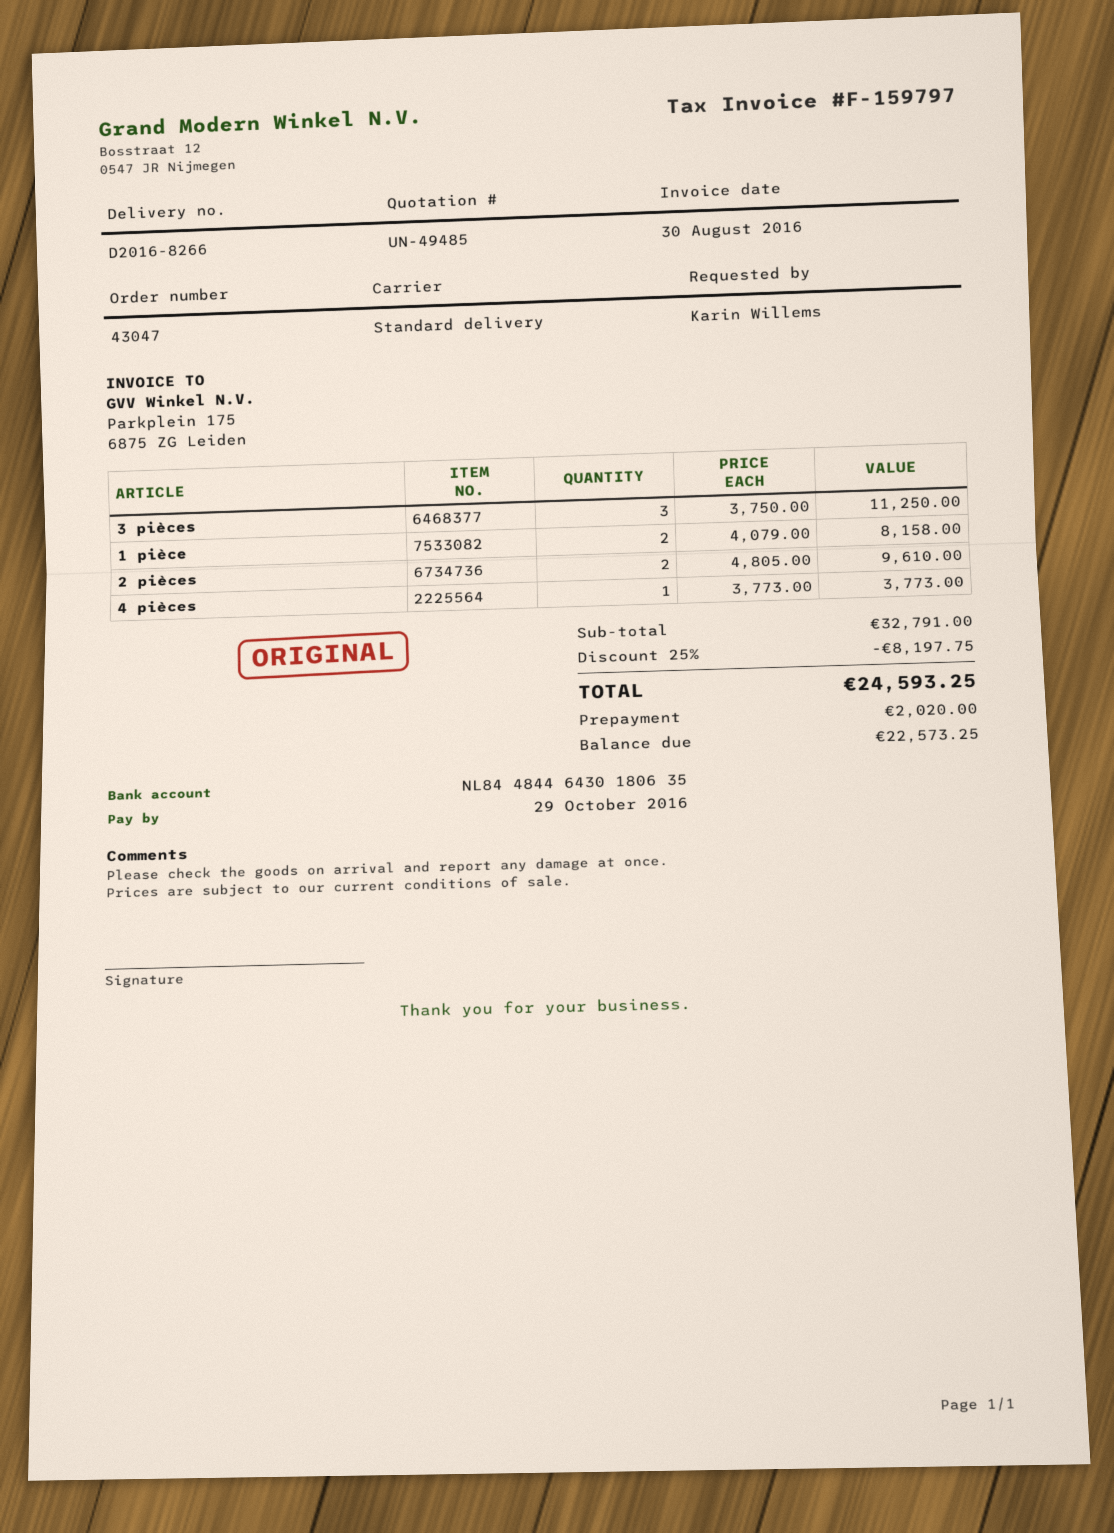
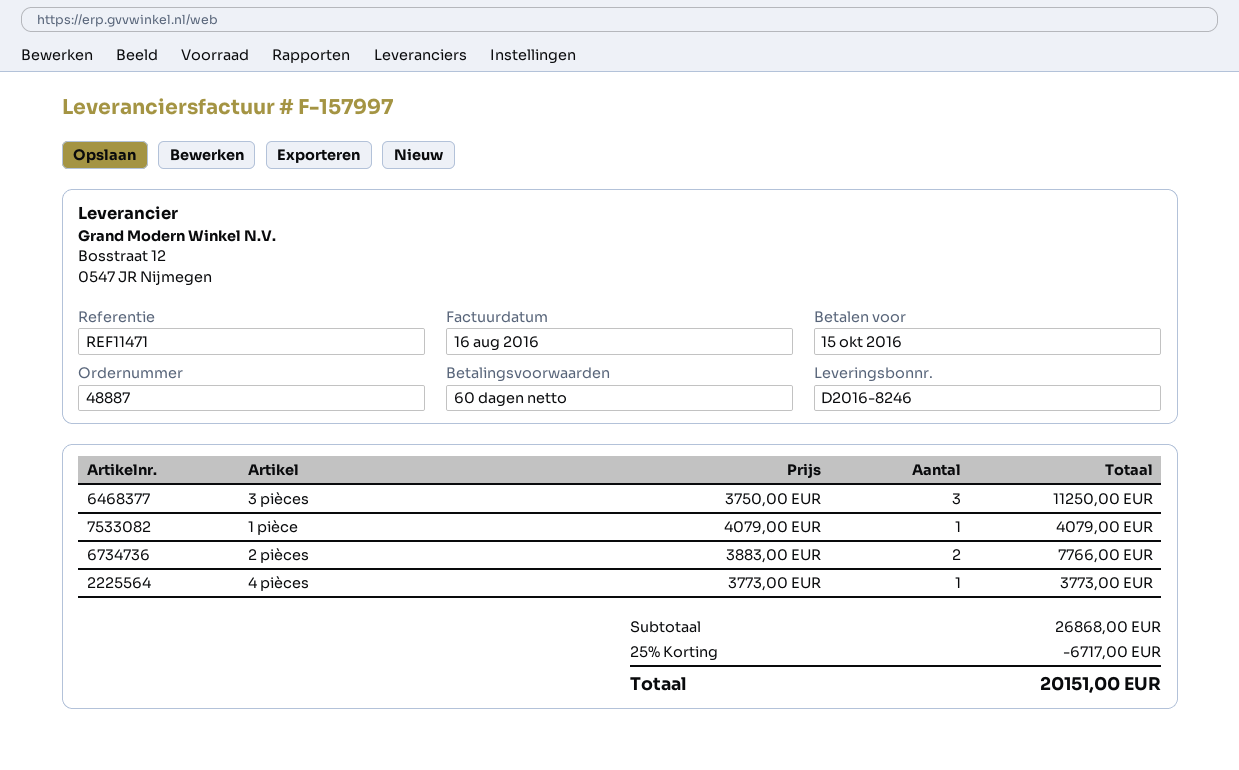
order number: 43047 -> 48887
delivery note number: D2016-8266 -> D2016-8246
invoice number: F-159797 -> F-157997
invoice date: 2016-08-30 -> 2016-08-16
due date: 2016-10-29 -> 2016-10-15
1 pièce: 2 x 4079.00 = 8158.00 -> 1 x 4079.00 = 4079.00
2 pièces: 2 x 4805.00 = 9610.00 -> 2 x 3883.00 = 7766.00
subtotal: 32791.00 -> 26868.00
discount: 25% = 8197.75 -> 25% = 6717.00
total: 24593.25 -> 20151.00

